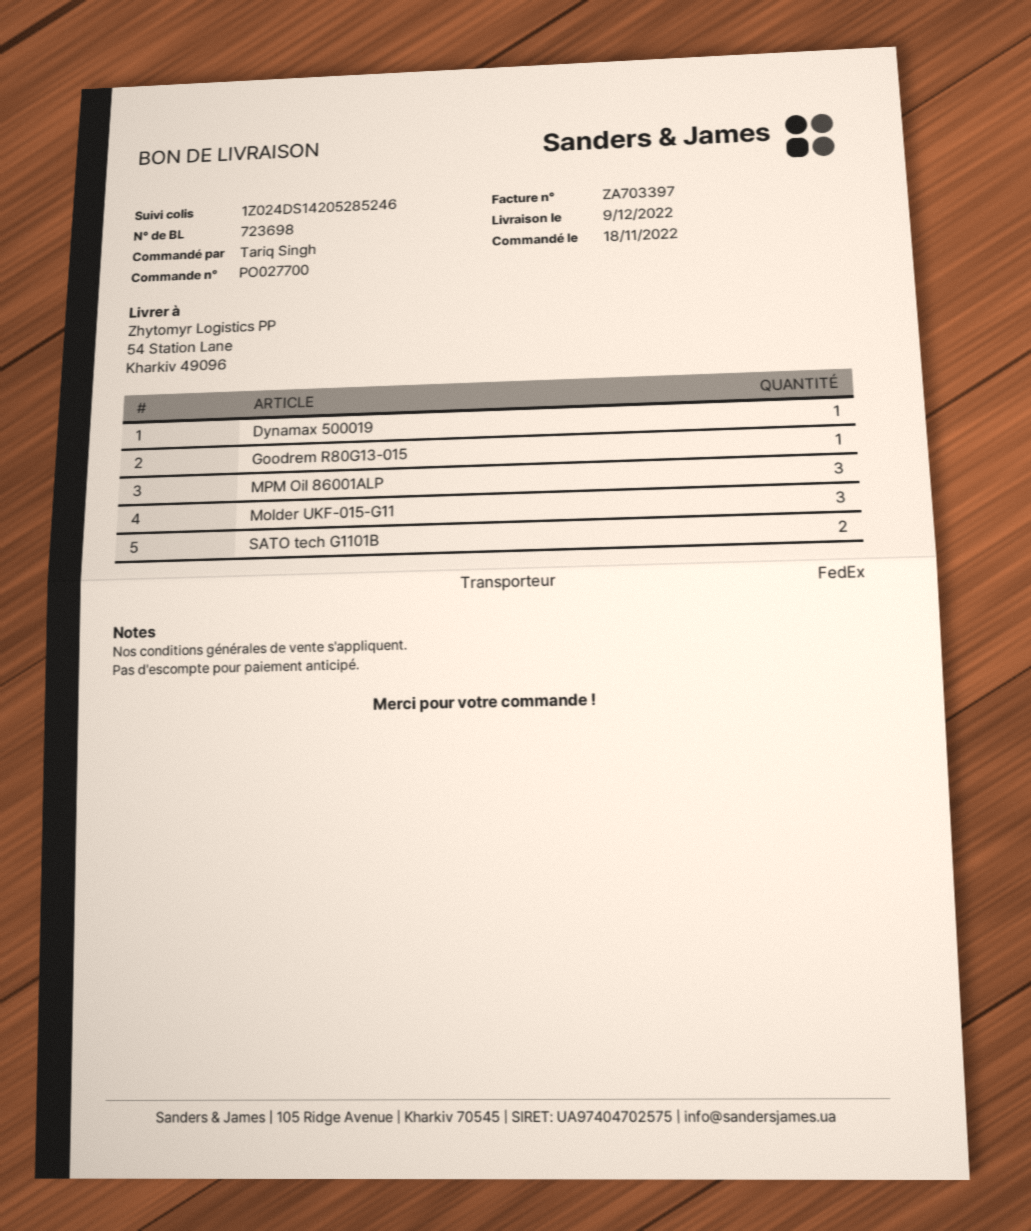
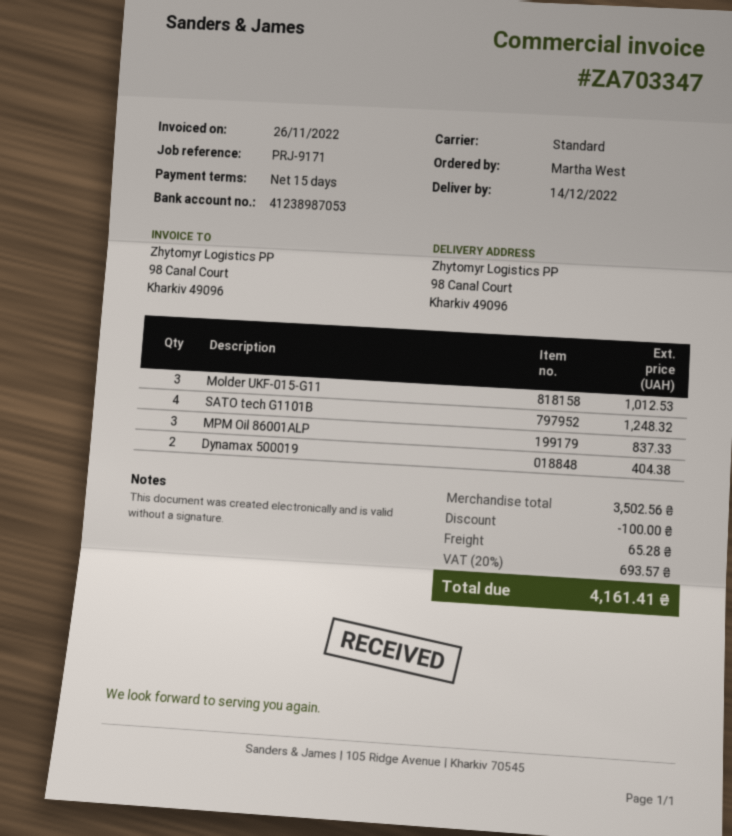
delivery date: 2022-12-09 -> 2022-12-14
invoice number: ZA703397 -> ZA703347
ordered by: Tariq Singh -> Martha West
shipping method: FedEx -> standard
ship to: 54 Station Lane, Kharkiv 49096 -> 98 Canal Court, Kharkiv 49096
Dynamax 500019: 1 -> 2
Goodrem R80G13-015: 1 -> none
SATO tech G1101B: 2 -> 4

